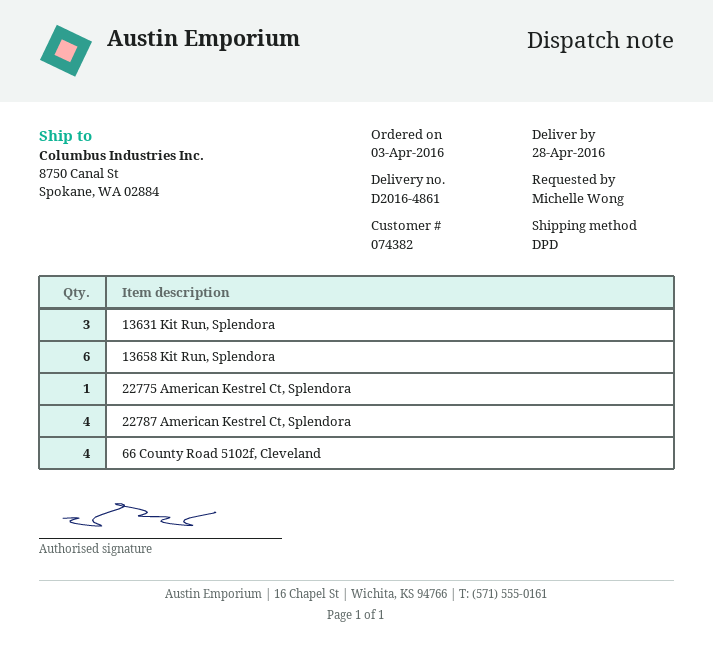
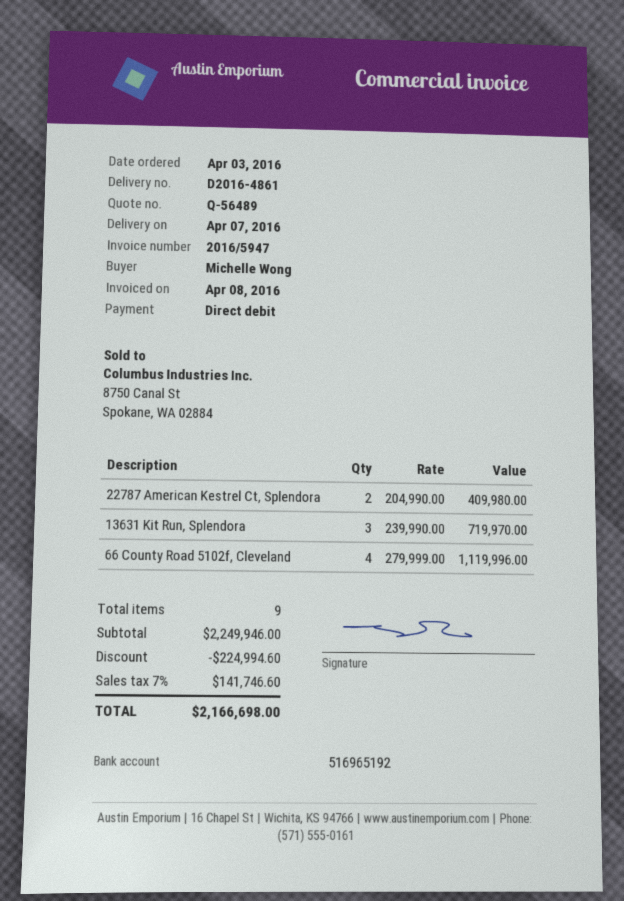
delivery date: 2016-04-28 -> 2016-04-07
13658 Kit Run, Splendora: 6 -> none
22775 American Kestrel Ct, Splendora: 1 -> none
22787 American Kestrel Ct, Splendora: 4 -> 2

